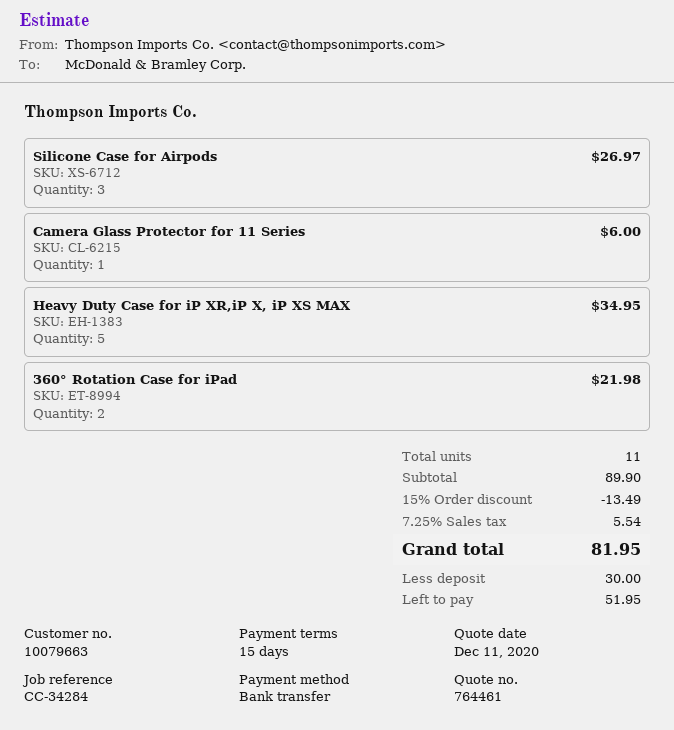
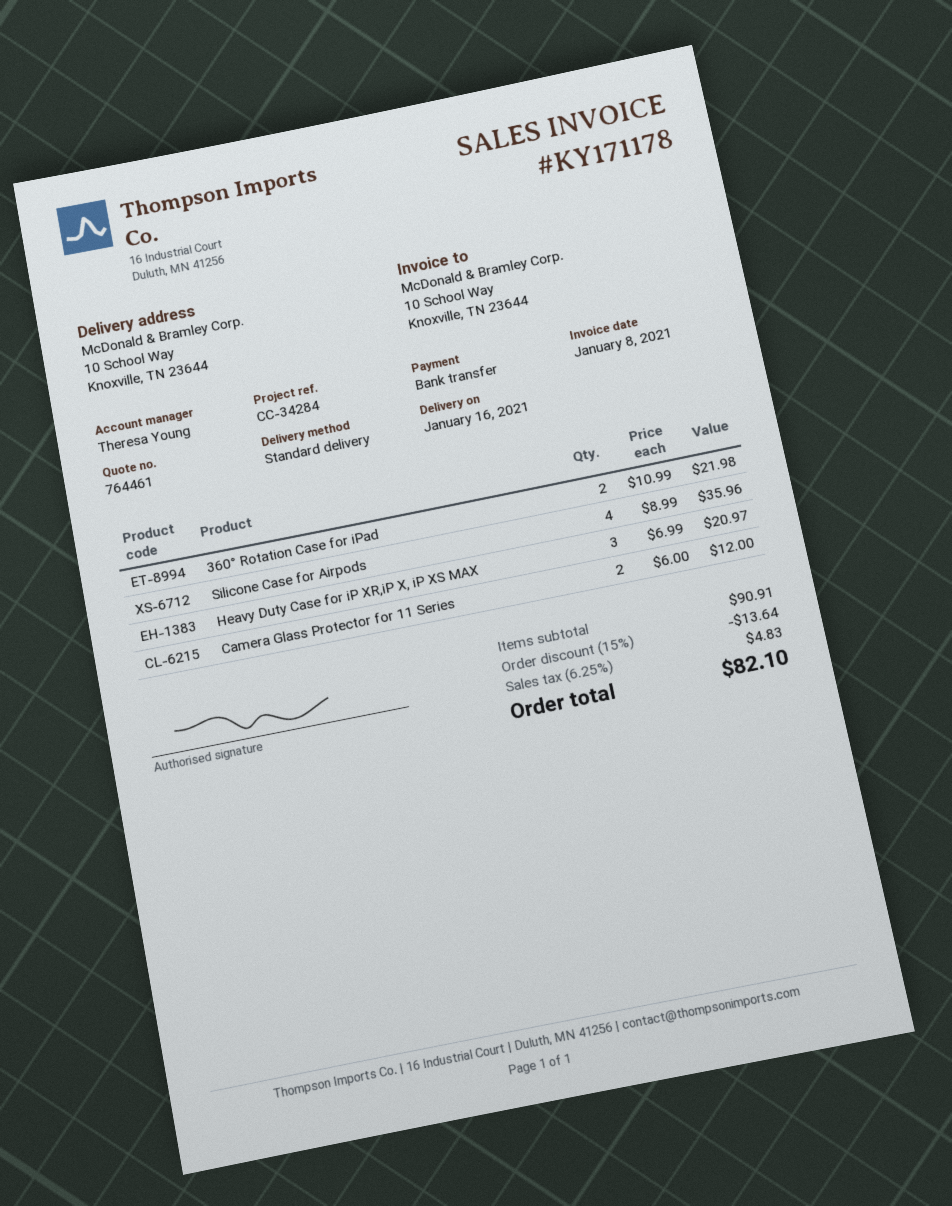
Silicone Case for Airpods: 3 for 26.97 -> 4 for 35.96
Camera Glass Protector for 11 Series: 1 for 6.00 -> 2 for 12.00
Heavy Duty Case for iP XR,iP X, iP XS MAX: 5 for 34.95 -> 3 for 20.97
subtotal: 89.90 -> 90.91
discount: 15% = 13.49 -> 15% = 13.64
tax: 7.25% = 5.54 -> 6.25% = 4.83
total: 81.95 -> 82.10

